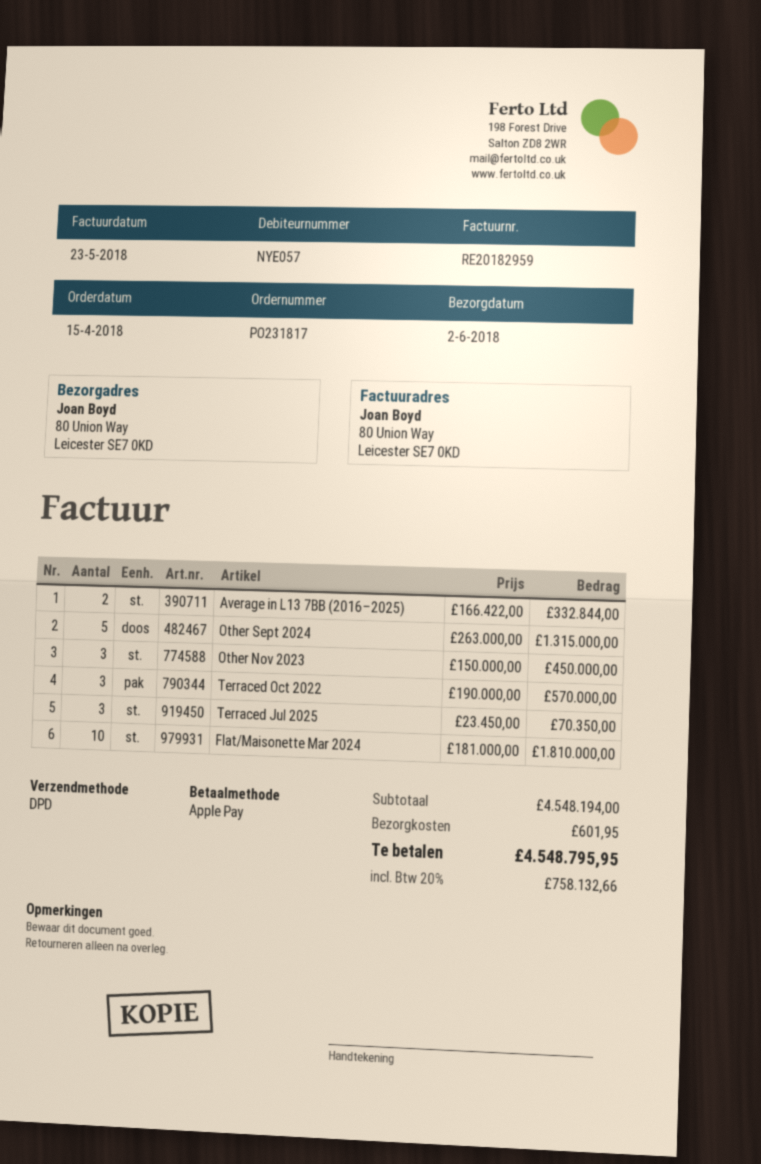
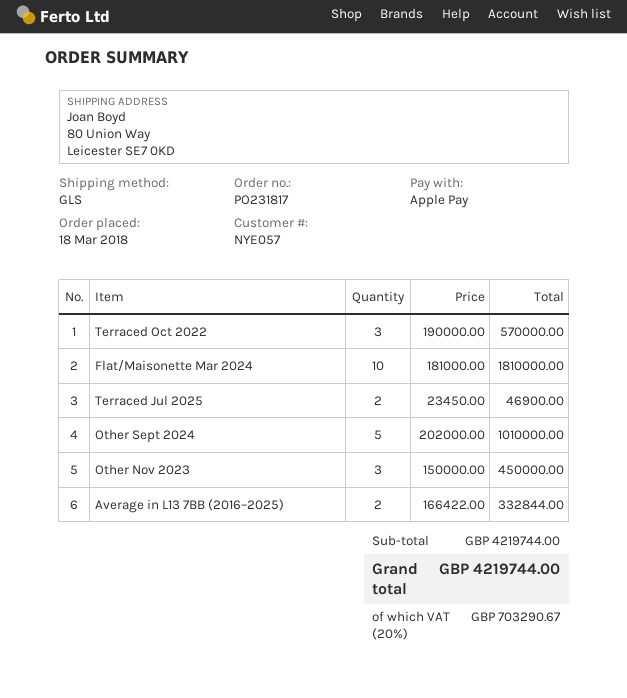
order date: 2018-04-15 -> 2018-03-18
shipping method: DPD -> GLS
Other Sept 2024: 5 x 263000.00 = 1315000.00 -> 5 x 202000.00 = 1010000.00
Terraced Jul 2025: 3 x 23450.00 = 70350.00 -> 2 x 23450.00 = 46900.00
subtotal: 4548194.00 -> 4219744.00
shipping: 601.95 -> none
tax: 20% = 758132.66 -> 20% = 703290.67
total: 4548795.95 -> 4219744.00

